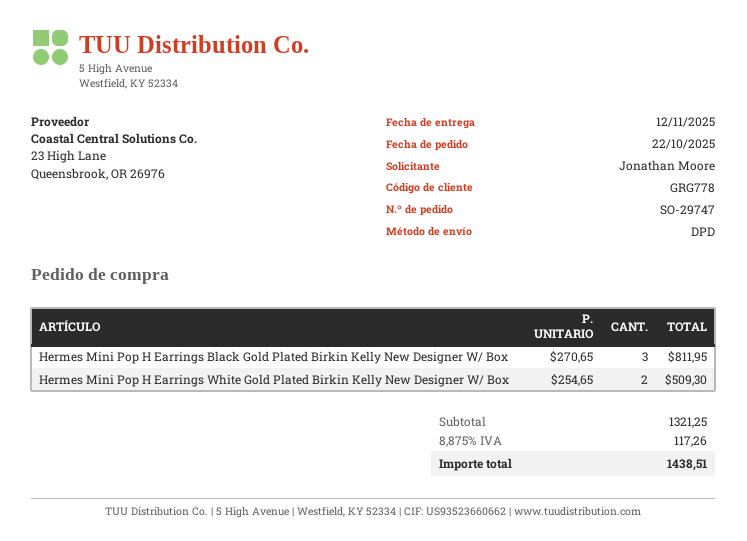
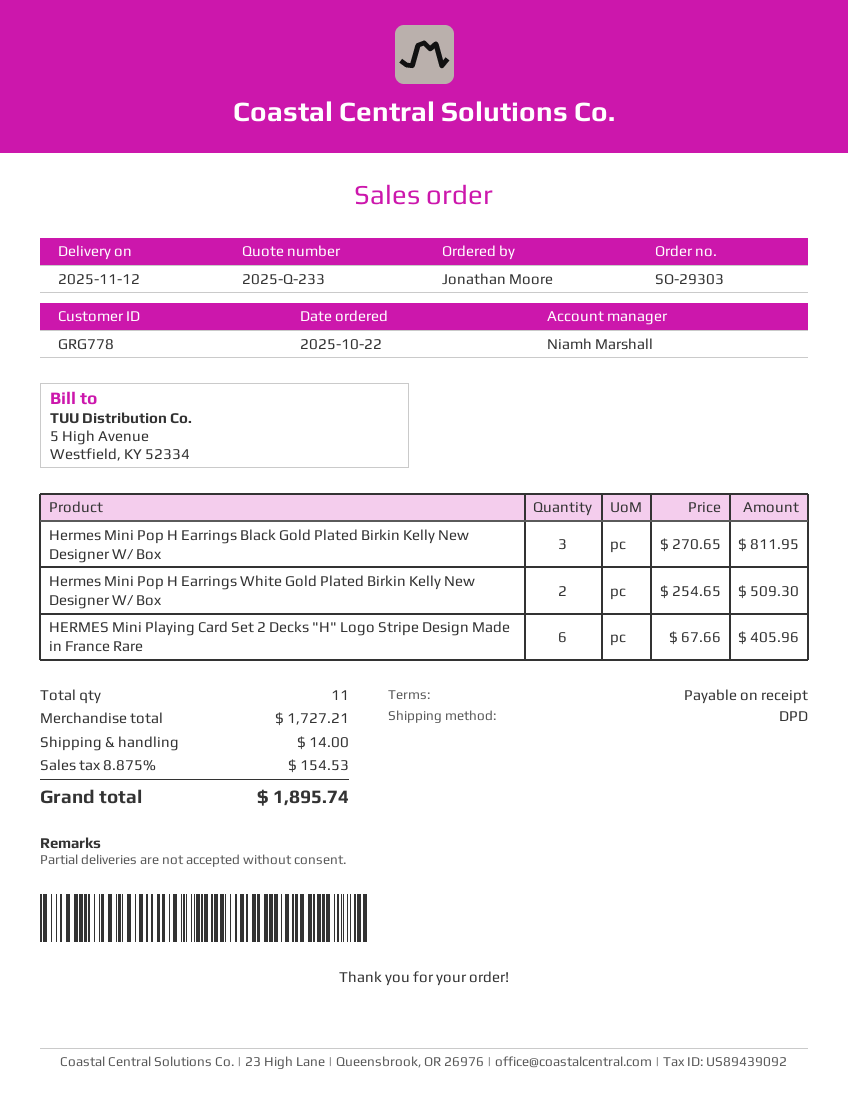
order number: SO-29747 -> SO-29303
HERMES Mini Playing Card Set 2 Decks "H" Logo Stripe Design Made in France Rare: none -> 6 x 67.66 = 405.96
subtotal: 1321.25 -> 1727.21
shipping: none -> 14.00
tax: 8.875% = 117.26 -> 8.875% = 154.53
total: 1438.51 -> 1895.74

